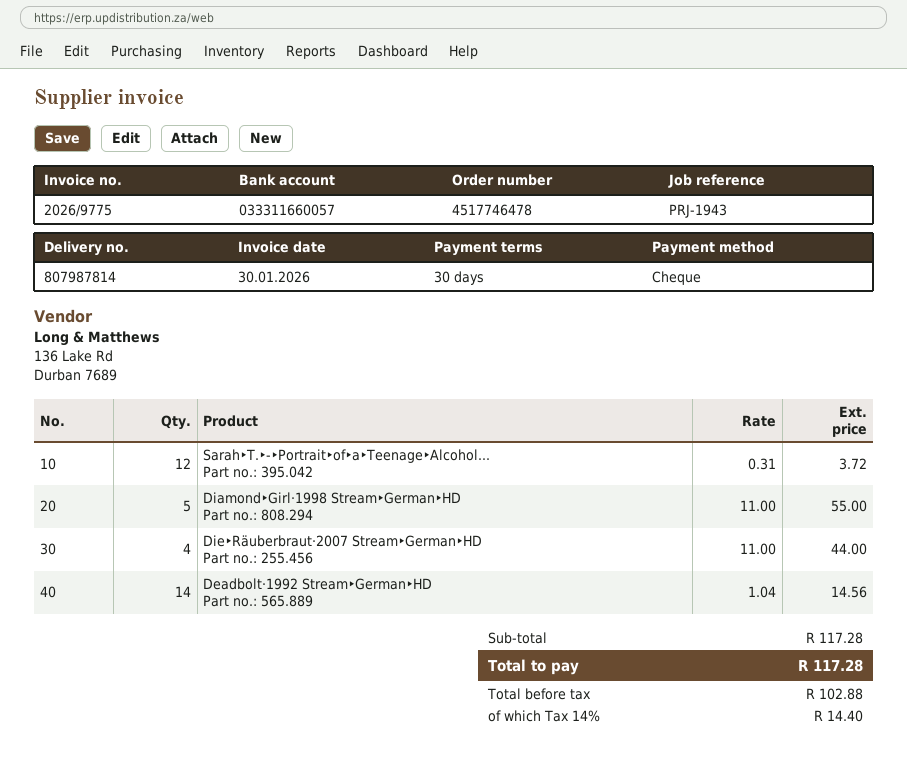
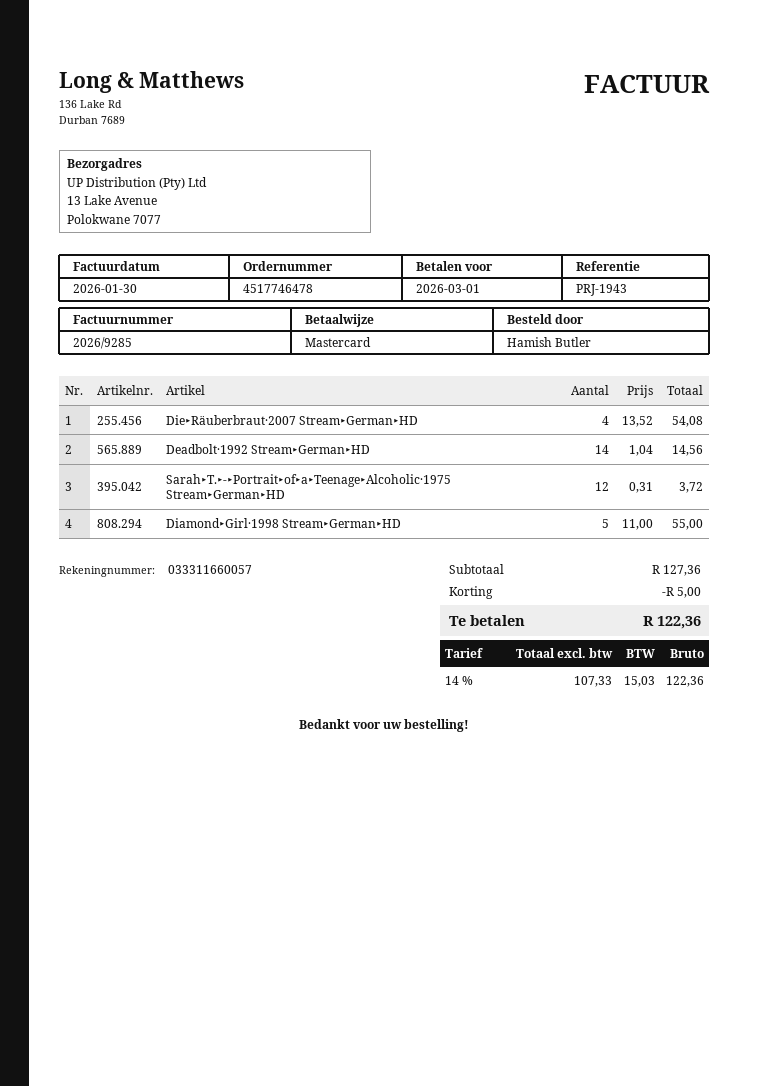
invoice number: 2026/9775 -> 2026/9285
payment method: cheque -> Mastercard
Die‣Räuberbraut·2007 Stream‣German‣HD: 4 x 11.00 = 44.00 -> 4 x 13.52 = 54.08
subtotal: 117.28 -> 127.36
discount: none -> 5.00
net: 102.88 -> 107.33
tax: 14% = 14.40 -> 14% = 15.03
total: 117.28 -> 122.36

